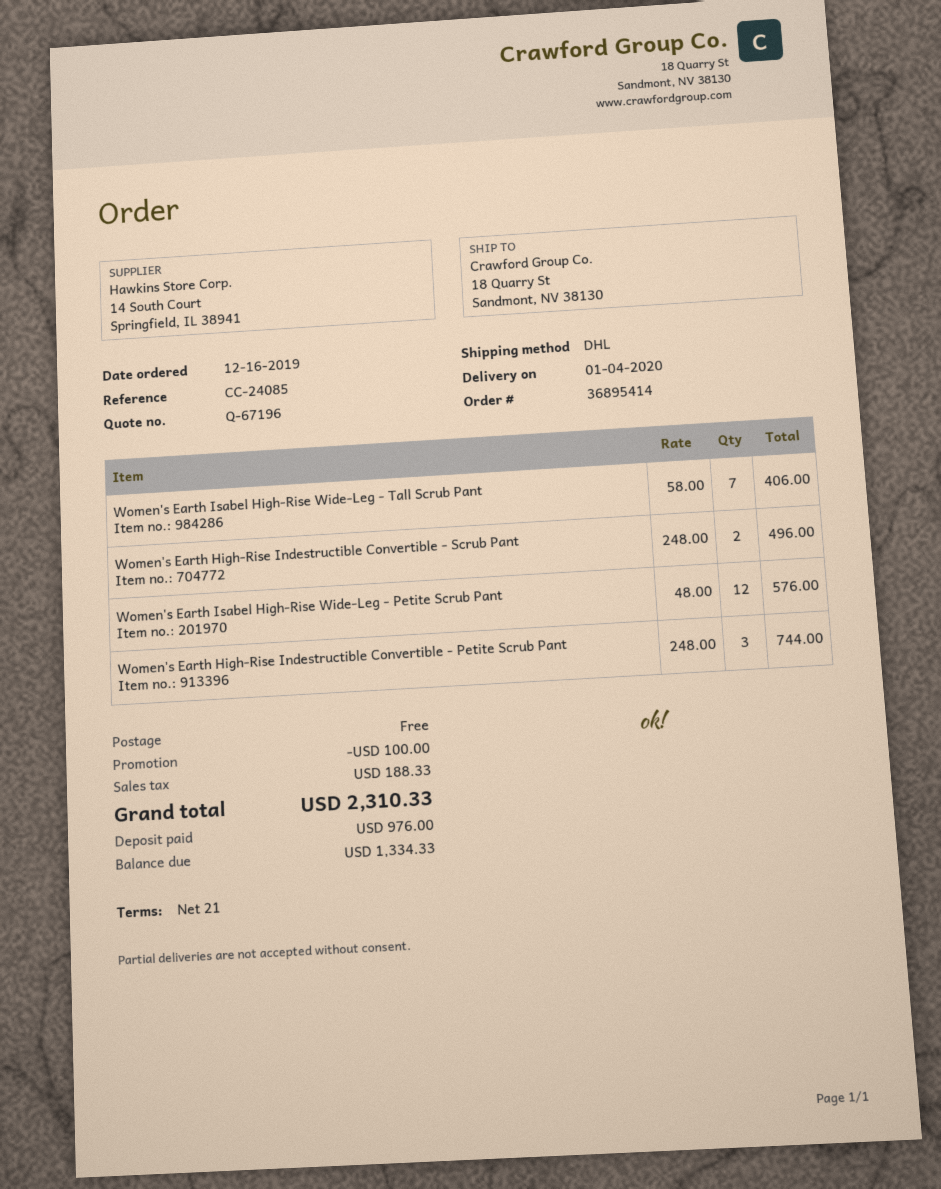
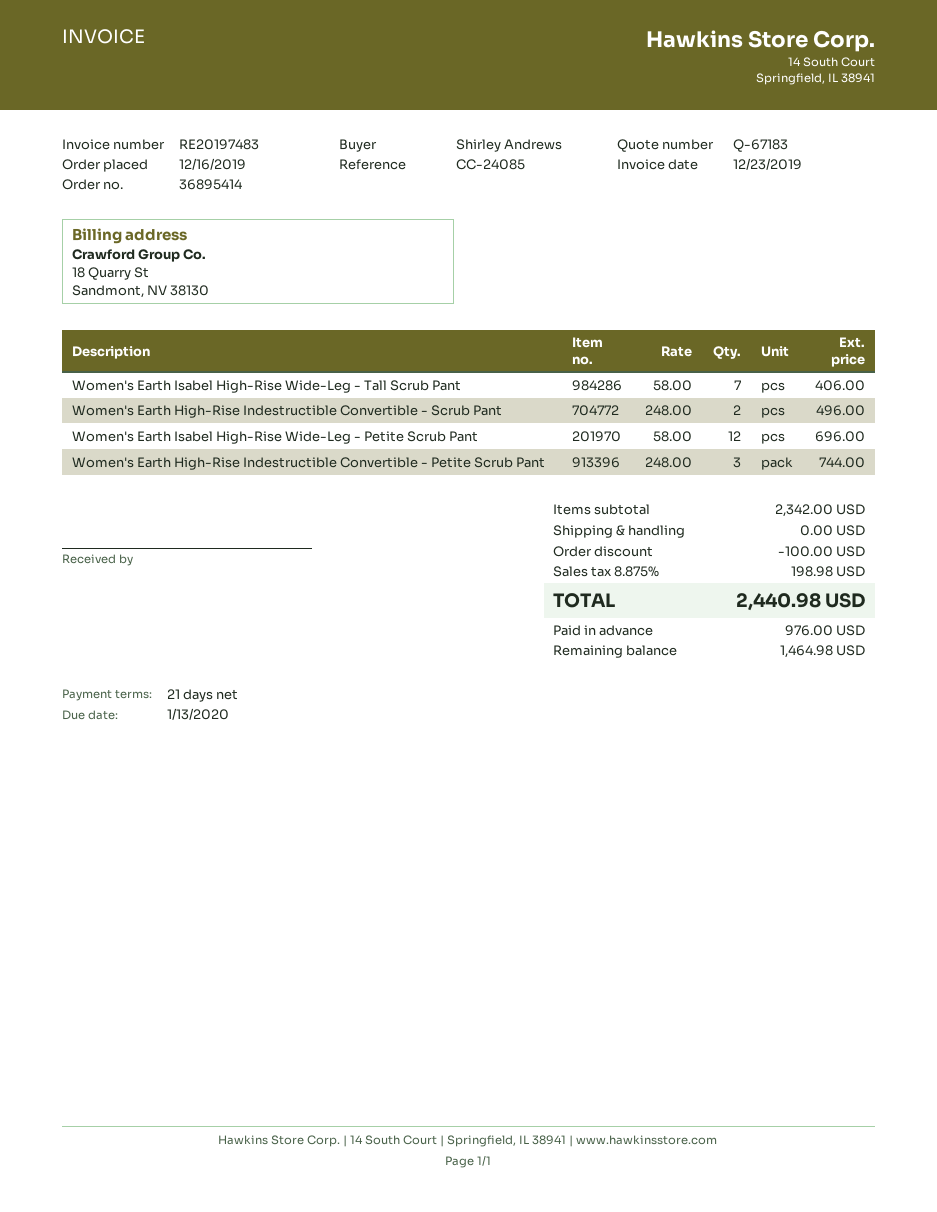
quote number: Q-67196 -> Q-67183
Women's Earth Isabel High-Rise Wide-Leg - Petite Scrub Pant: 12 x 48.00 = 576.00 -> 12 x 58.00 = 696.00
tax: 188.33 -> 198.98
total: 2310.33 -> 2440.98
balance: 1334.33 -> 1464.98

